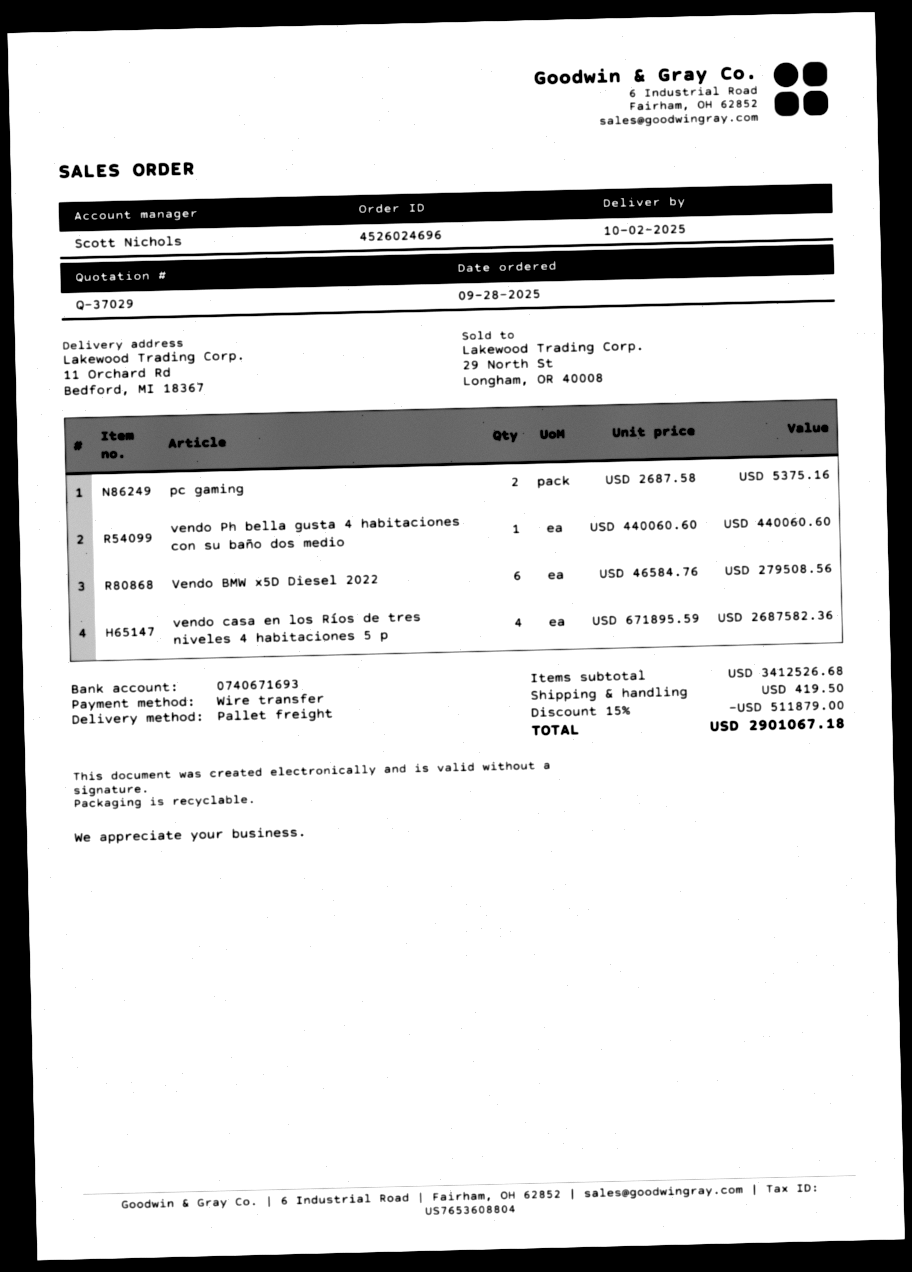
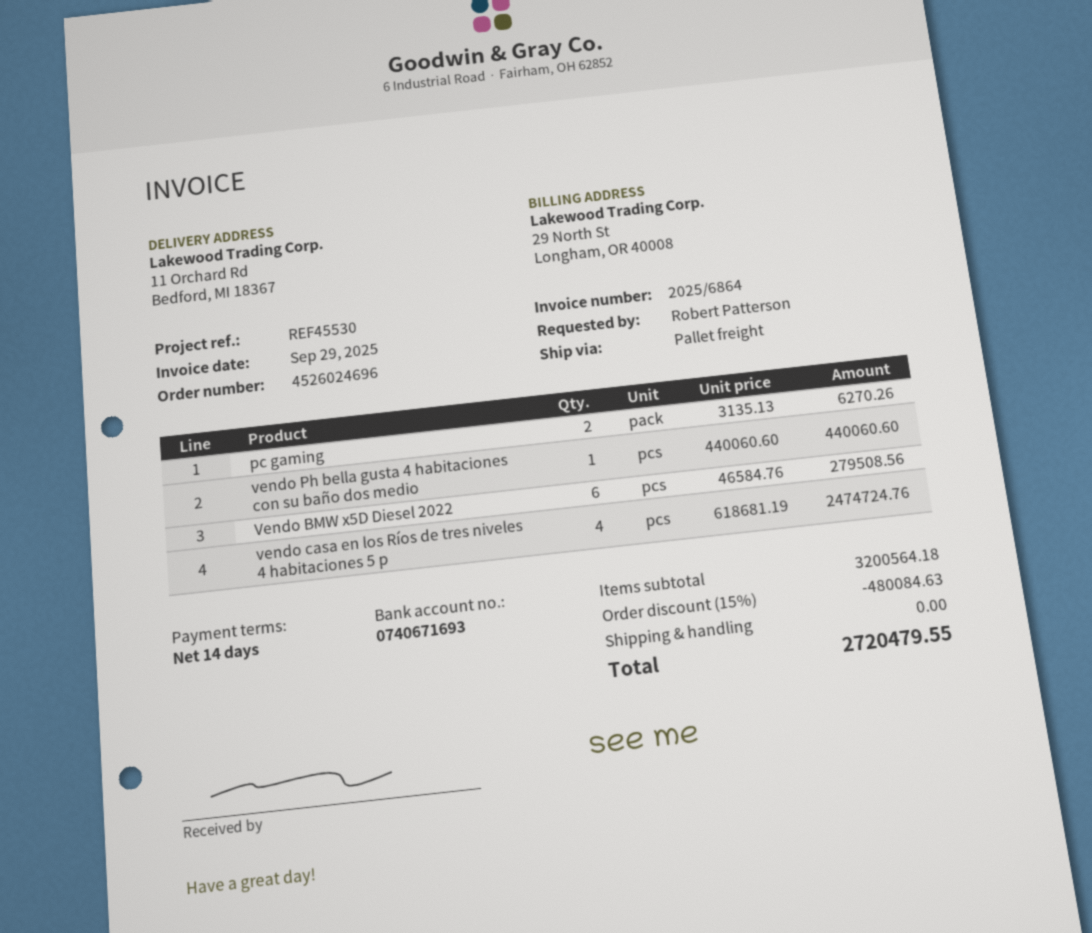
pc gaming: 2 x 2687.58 = 5375.16 -> 2 x 3135.13 = 6270.26
vendo casa en los Ríos de tres niveles 4 habitaciones 5 p: 4 x 671895.59 = 2687582.36 -> 4 x 618681.19 = 2474724.76
subtotal: 3412526.68 -> 3200564.18
discount: 15% = 511879.00 -> 15% = 480084.63
shipping: 419.50 -> 0.00
total: 2901067.18 -> 2720479.55

